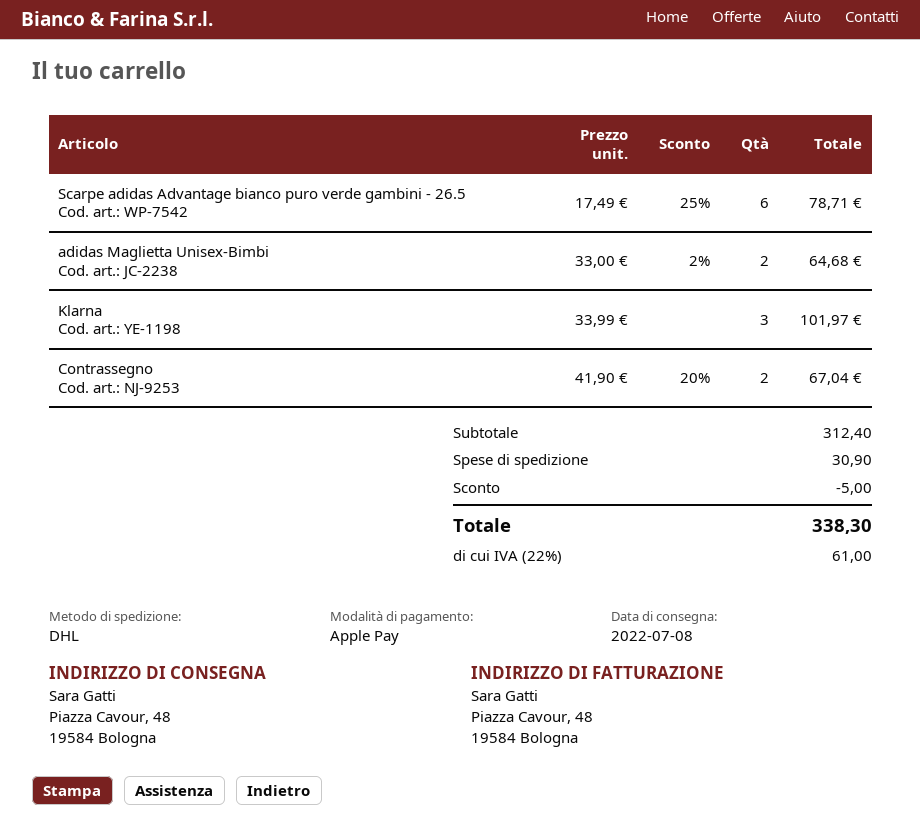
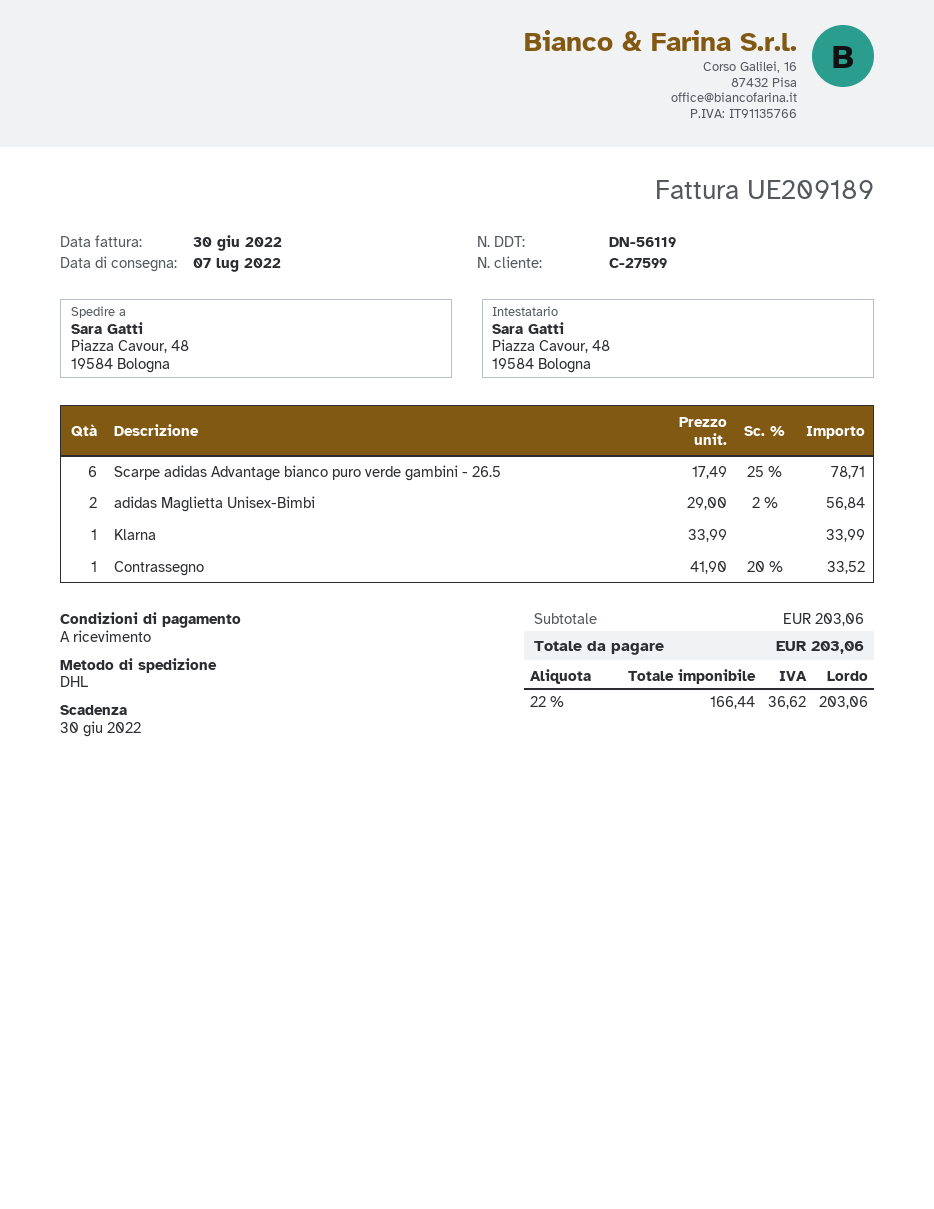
delivery date: 2022-07-08 -> 2022-07-07
adidas Maglietta Unisex-Bimbi: 2 x 33.00 - 2% = 64.68 -> 2 x 29.00 - 2% = 56.84
Klarna: 3 x 33.99 = 101.97 -> 1 x 33.99 = 33.99
Contrassegno: 2 x 41.90 - 20% = 67.04 -> 1 x 41.90 - 20% = 33.52
subtotal: 312.40 -> 203.06
discount: 5.00 -> none
shipping: 30.90 -> none
tax: 22% = 61.00 -> 22% = 36.62
total: 338.30 -> 203.06

